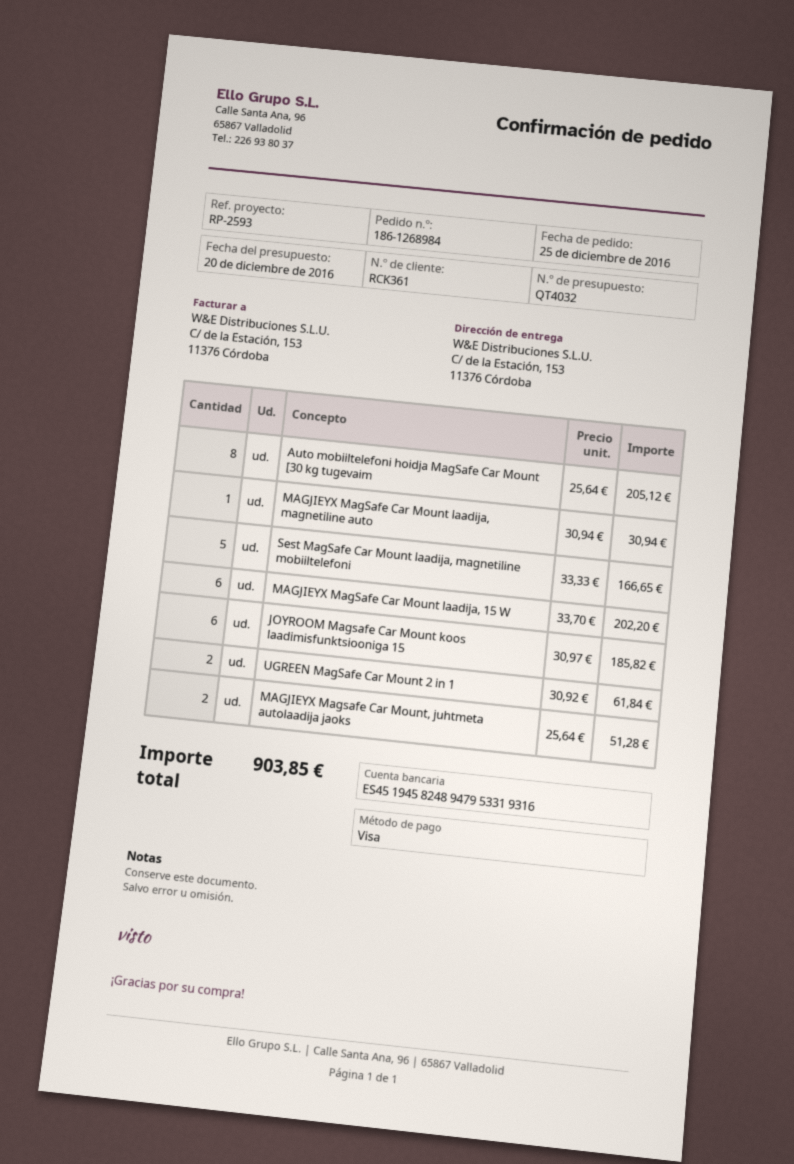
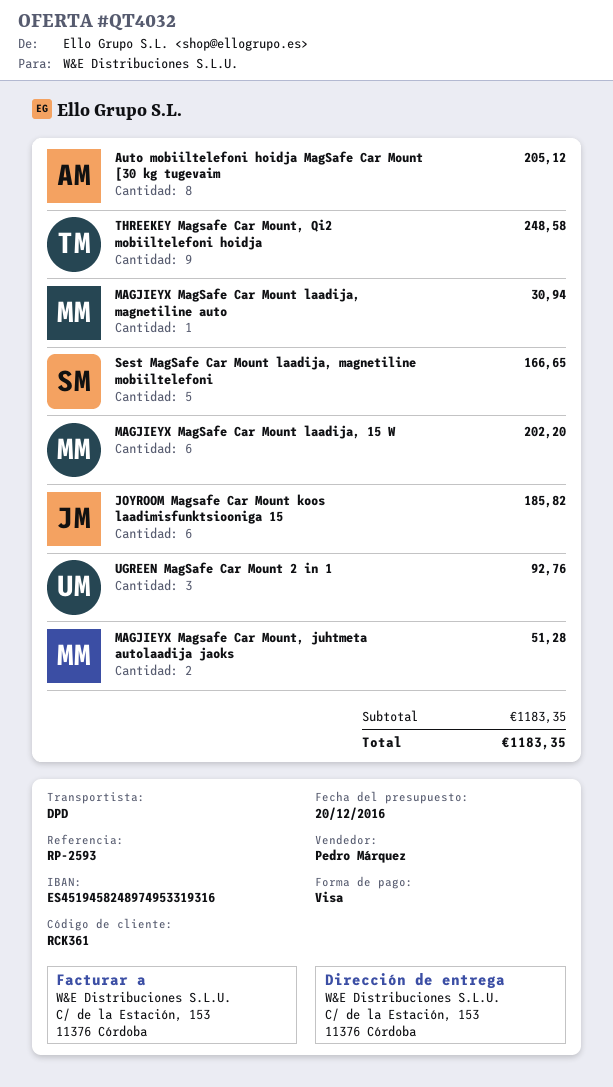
bank account: ES4519458248947953319316 -> ES4519458248974953319316
UGREEN MagSafe Car Mount 2 in 1: 2 for 61.84 -> 3 for 92.76
THREEKEY Magsafe Car Mount, Qi2 mobiiltelefoni hoidja: none -> 9 for 248.58
total: 903.85 -> 1183.35

